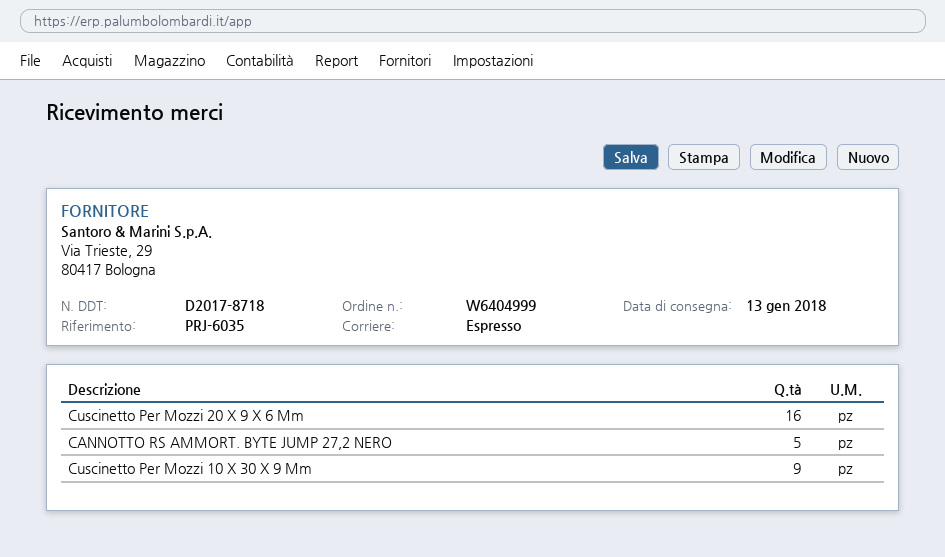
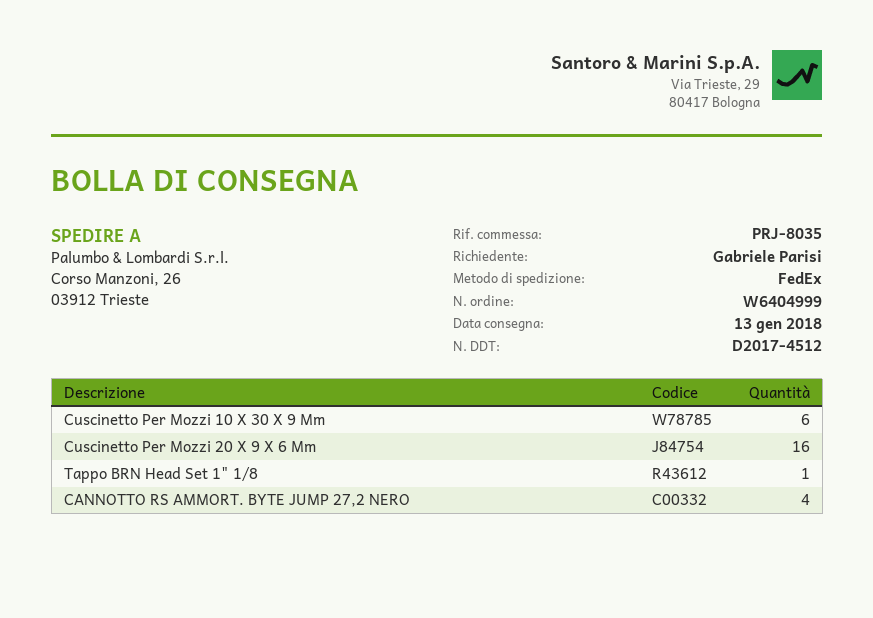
delivery note number: D2017-8718 -> D2017-4512
reference: PRJ-6035 -> PRJ-8035
shipping method: express -> FedEx
CANNOTTO RS AMMORT. BYTE JUMP 27,2 NERO: 5 -> 4
Cuscinetto Per Mozzi 10 X 30 X 9 Mm: 9 -> 6
Tappo BRN Head Set 1" 1/8: none -> 1

